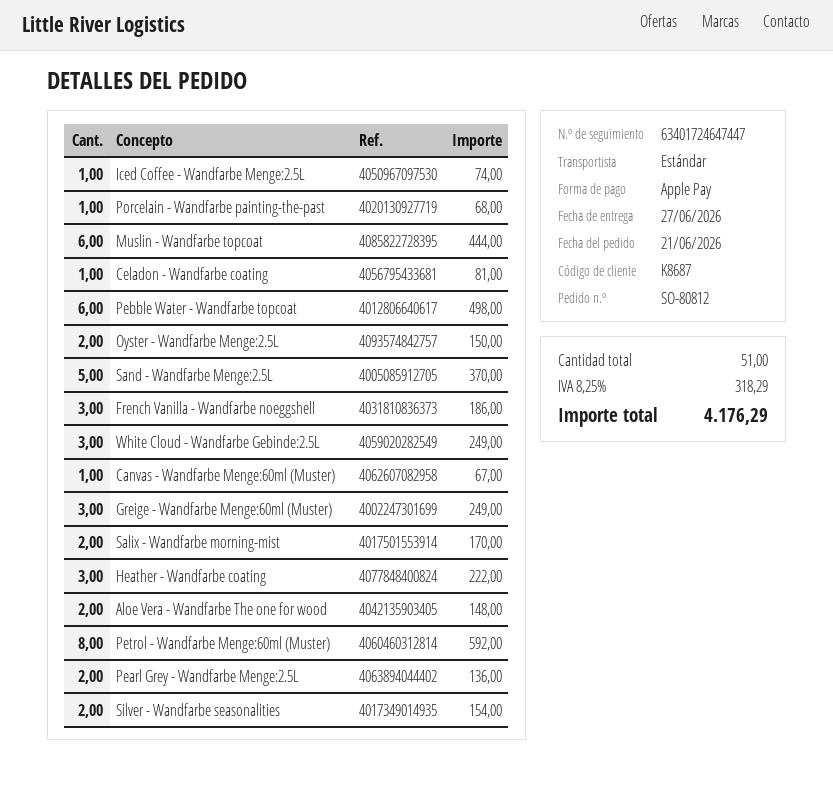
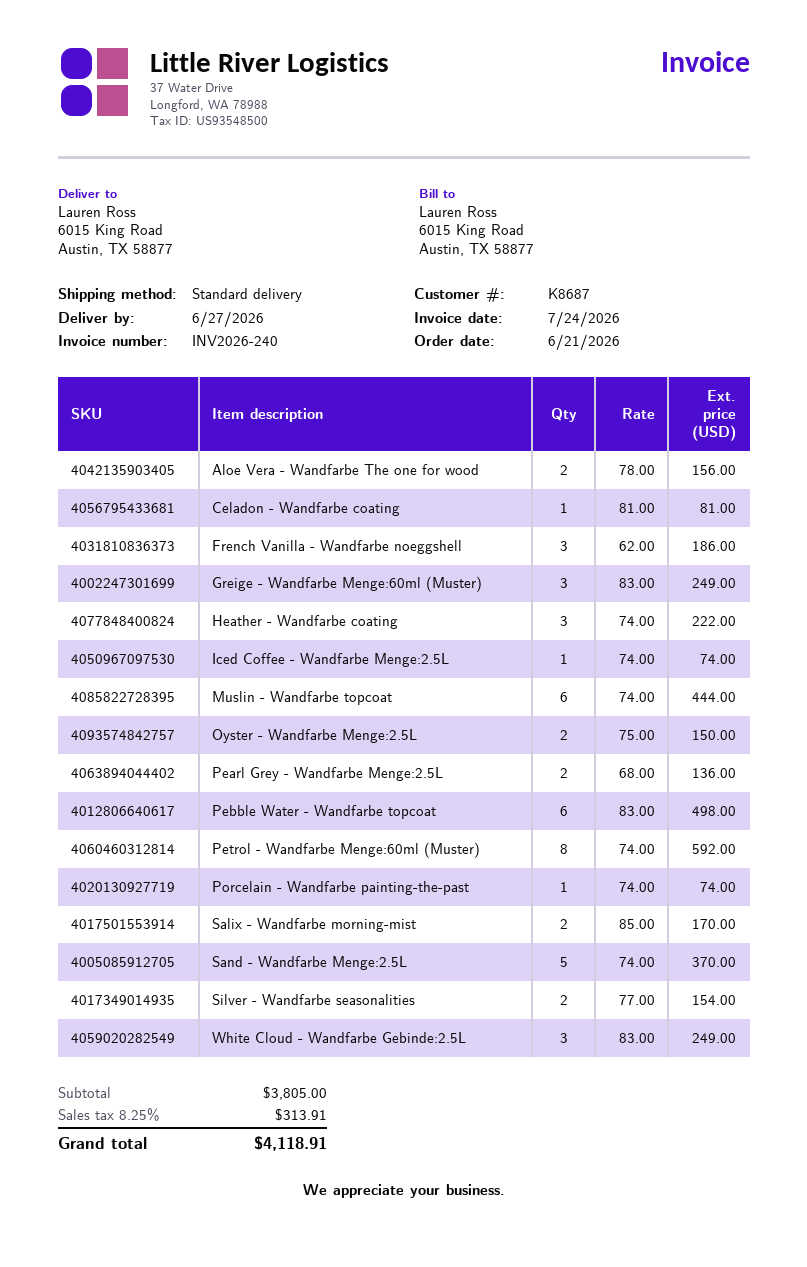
Porcelain - Wandfarbe painting-the-past: 1 for 68.00 -> 1 for 74.00
Canvas - Wandfarbe Menge:60ml (Muster): 1 for 67.00 -> none
Aloe Vera - Wandfarbe The one for wood: 2 for 148.00 -> 2 for 156.00
tax: 8.25% = 318.29 -> 8.25% = 313.91
total: 4176.29 -> 4118.91

